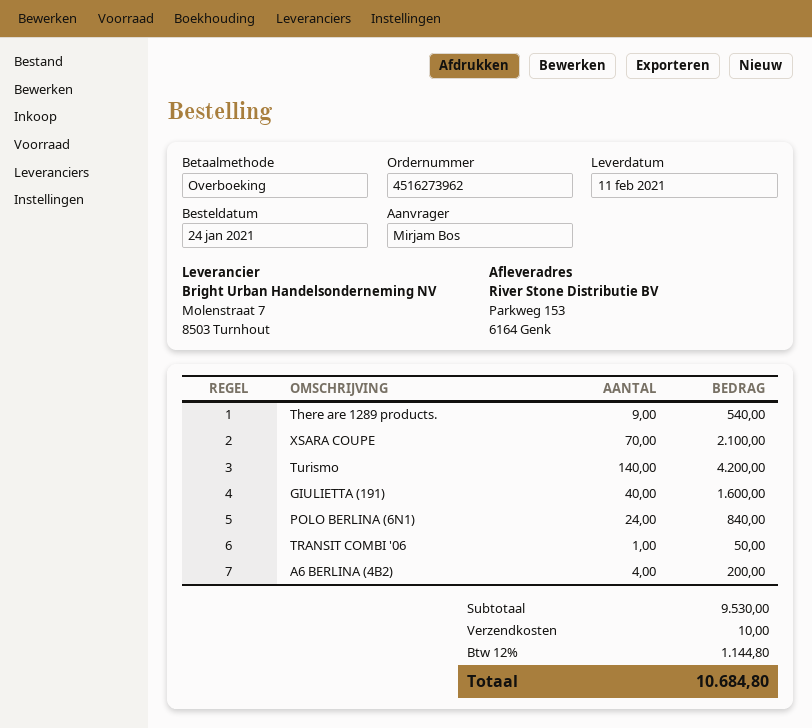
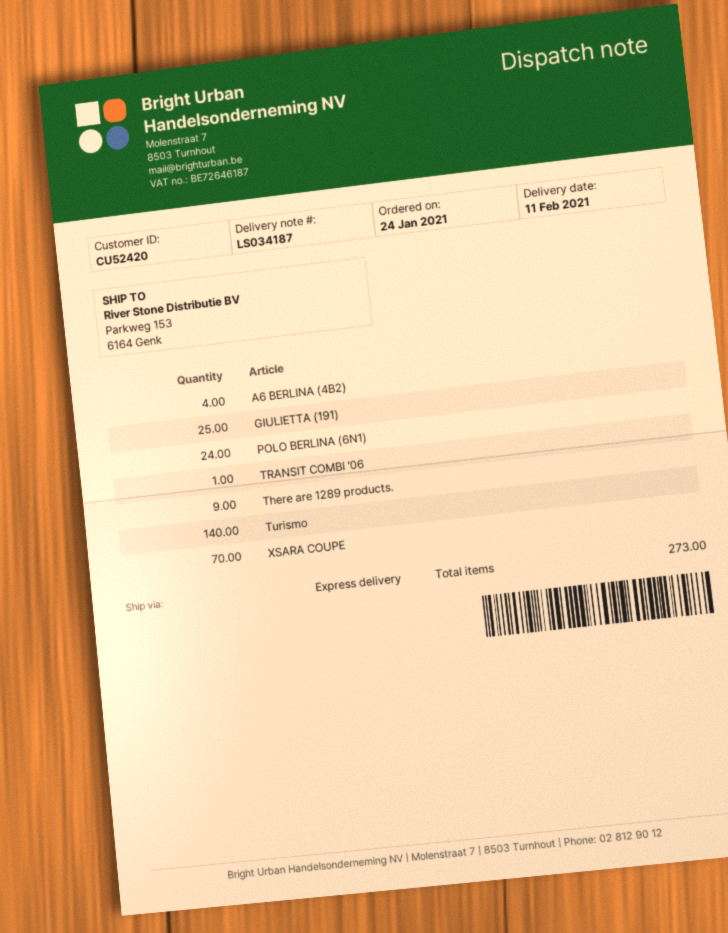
GIULIETTA (191): 40 -> 25

